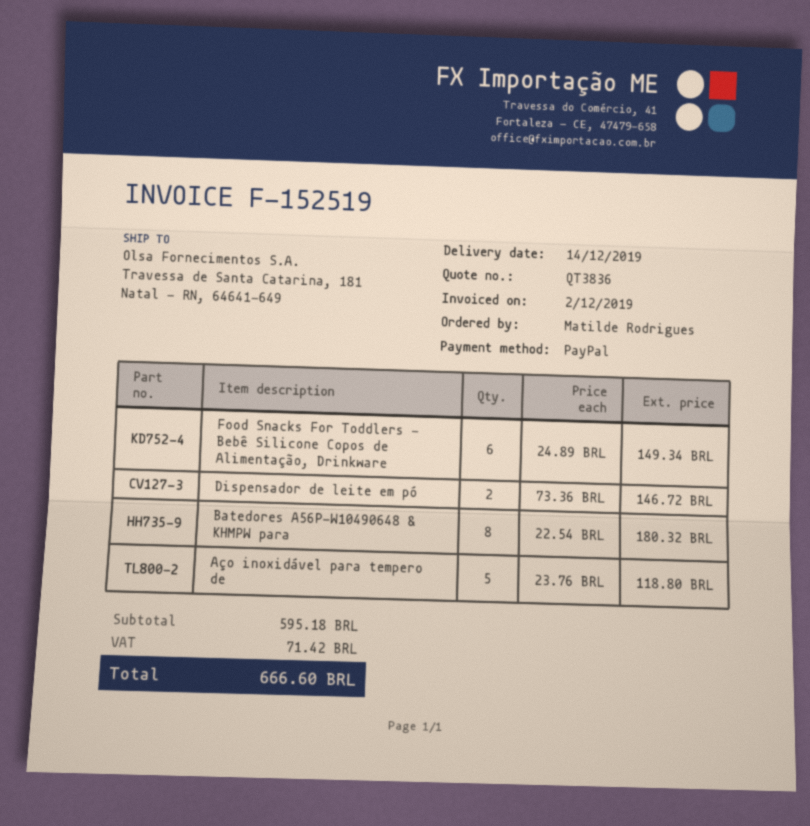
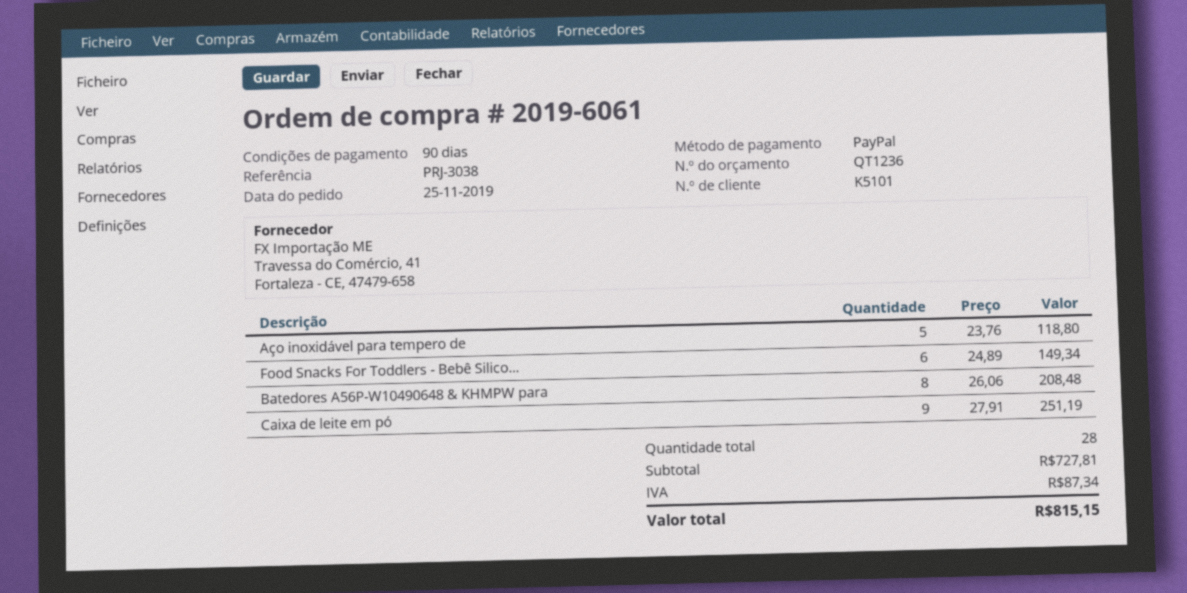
quote number: QT3836 -> QT1236
Dispensador de leite em pó: 2 x 73.36 = 146.72 -> none
Batedores A56P-W10490648 & KHMPW para: 8 x 22.54 = 180.32 -> 8 x 26.06 = 208.48
Caixa de leite em pó: none -> 9 x 27.91 = 251.19
subtotal: 595.18 -> 727.81
tax: 71.42 -> 87.34
total: 666.60 -> 815.15

